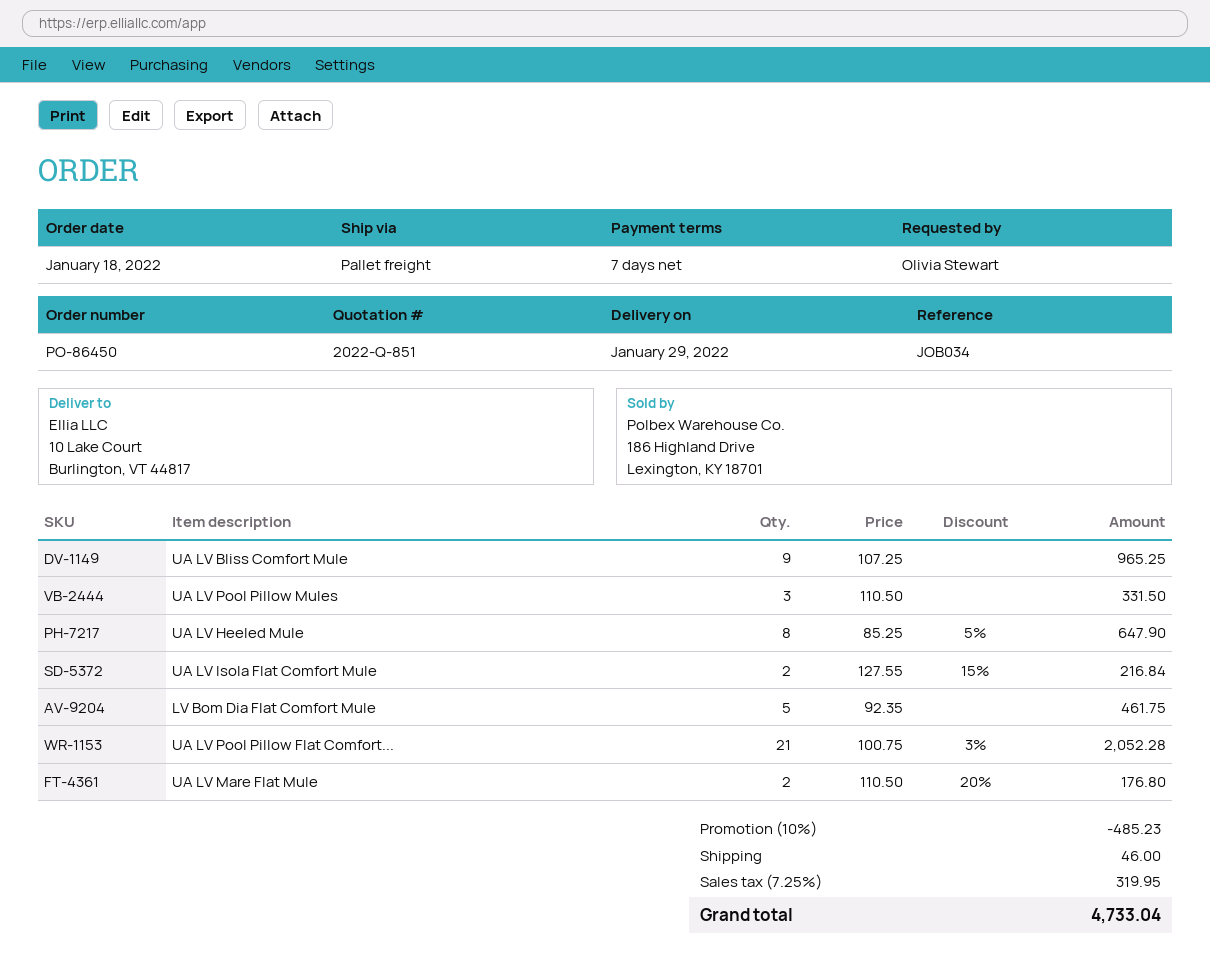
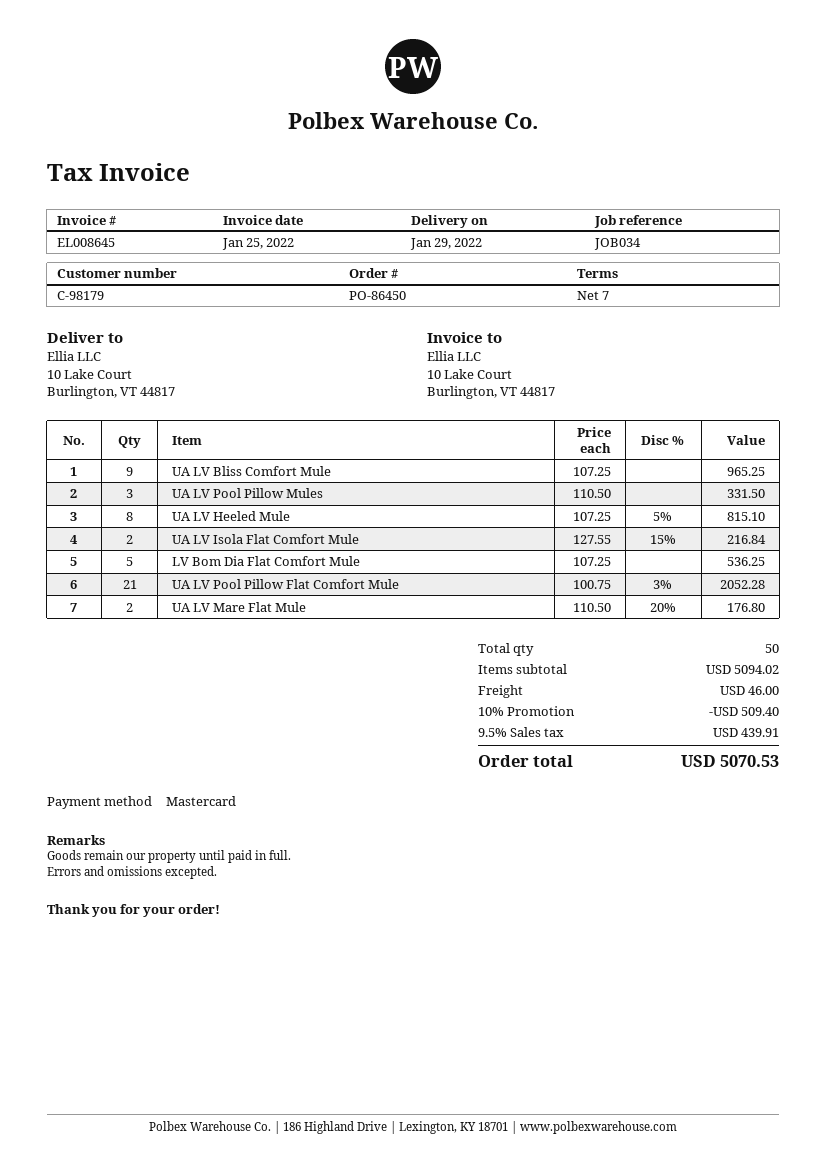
UA LV Heeled Mule: 8 x 85.25 - 5% = 647.90 -> 8 x 107.25 - 5% = 815.10
LV Bom Dia Flat Comfort Mule: 5 x 92.35 = 461.75 -> 5 x 107.25 = 536.25
discount: 10% = 485.23 -> 10% = 509.40
tax: 7.25% = 319.95 -> 9.5% = 439.91
total: 4733.04 -> 5070.53

